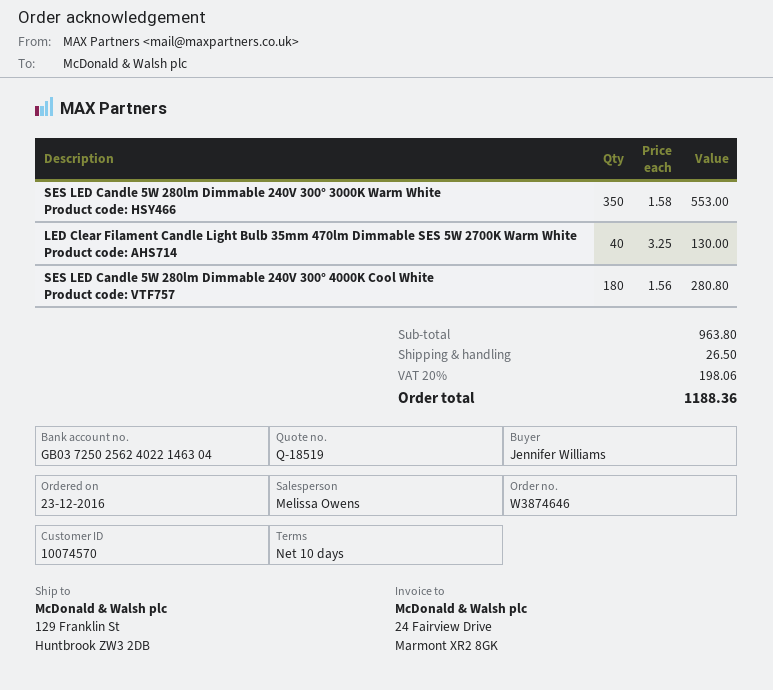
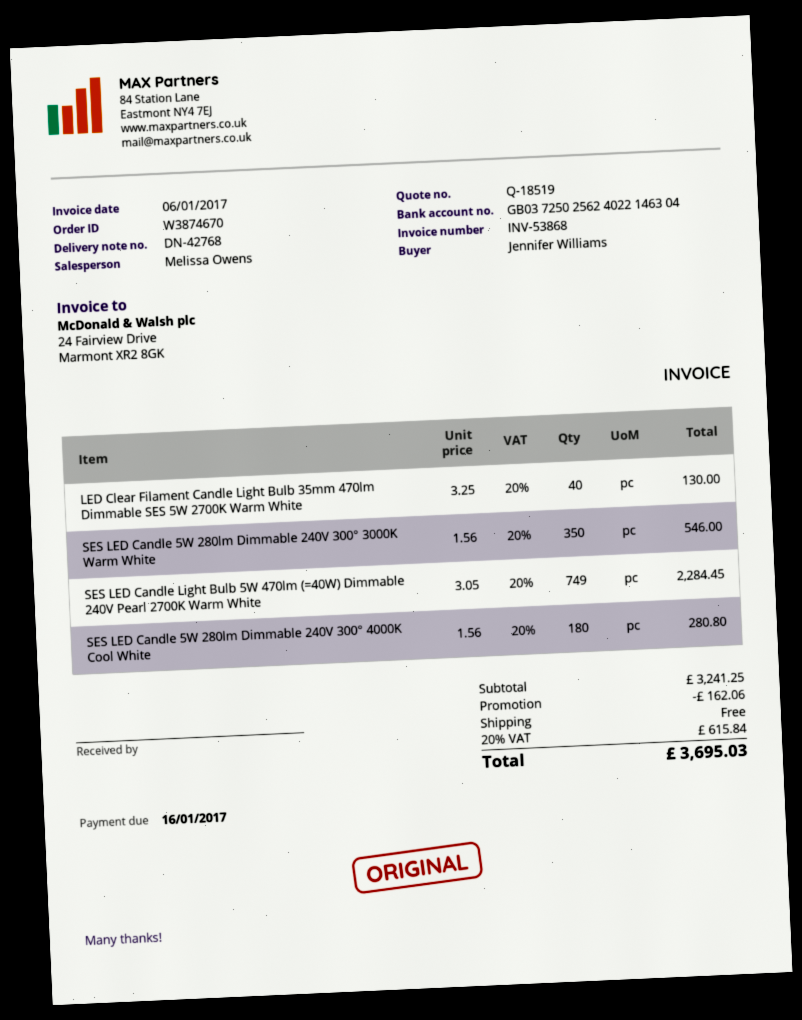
order number: W3874646 -> W3874670
SES LED Candle 5W 280lm Dimmable 240V 300° 3000K Warm White: 350 x 1.58 = 553.00 -> 350 x 1.56 = 546.00
SES LED Candle Light Bulb 5W 470lm (=40W) Dimmable 240V Pearl 2700K Warm White: none -> 749 x 3.05 = 2284.45
subtotal: 963.80 -> 3241.25
discount: none -> 162.06
shipping: 26.50 -> 0.00
tax: 20% = 198.06 -> 20% = 615.84
total: 1188.36 -> 3695.03

